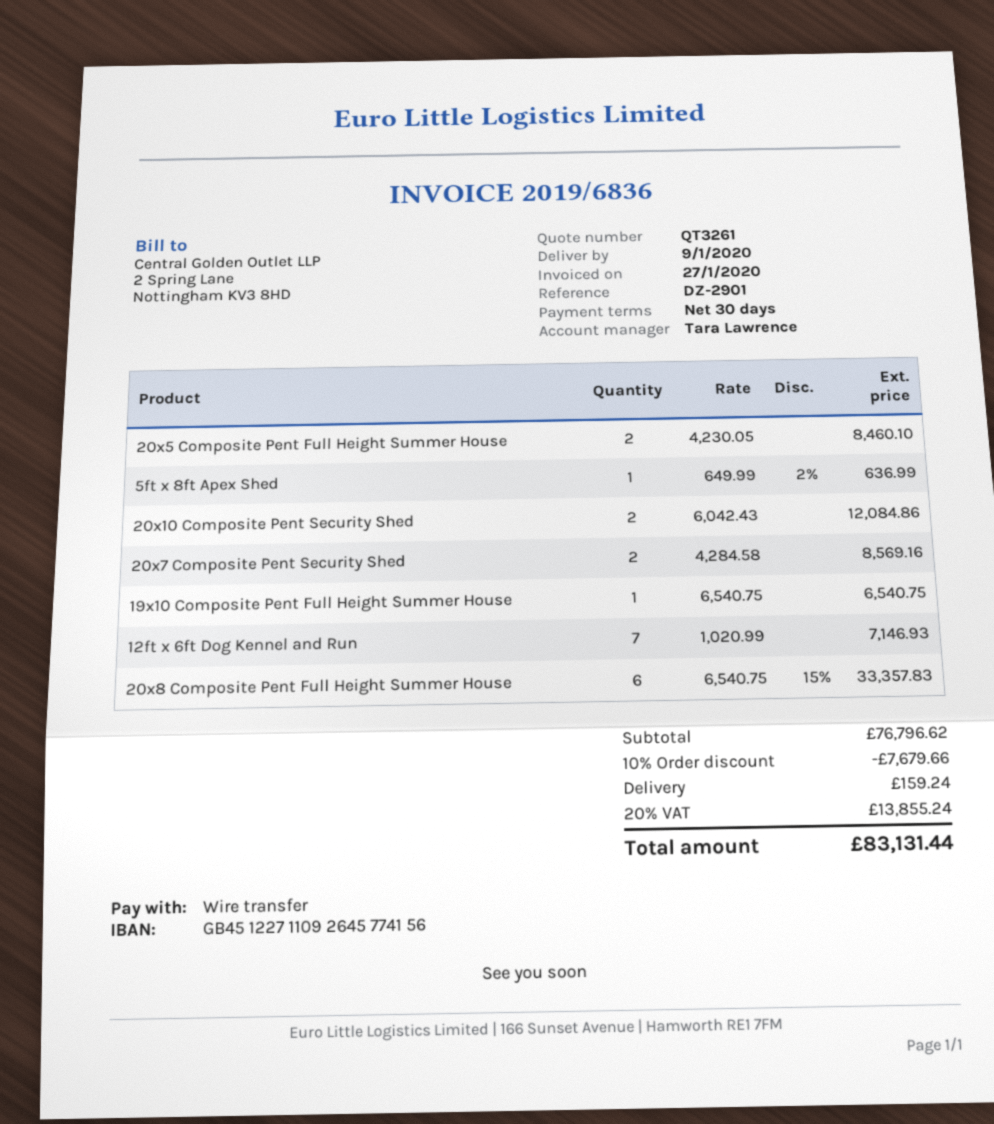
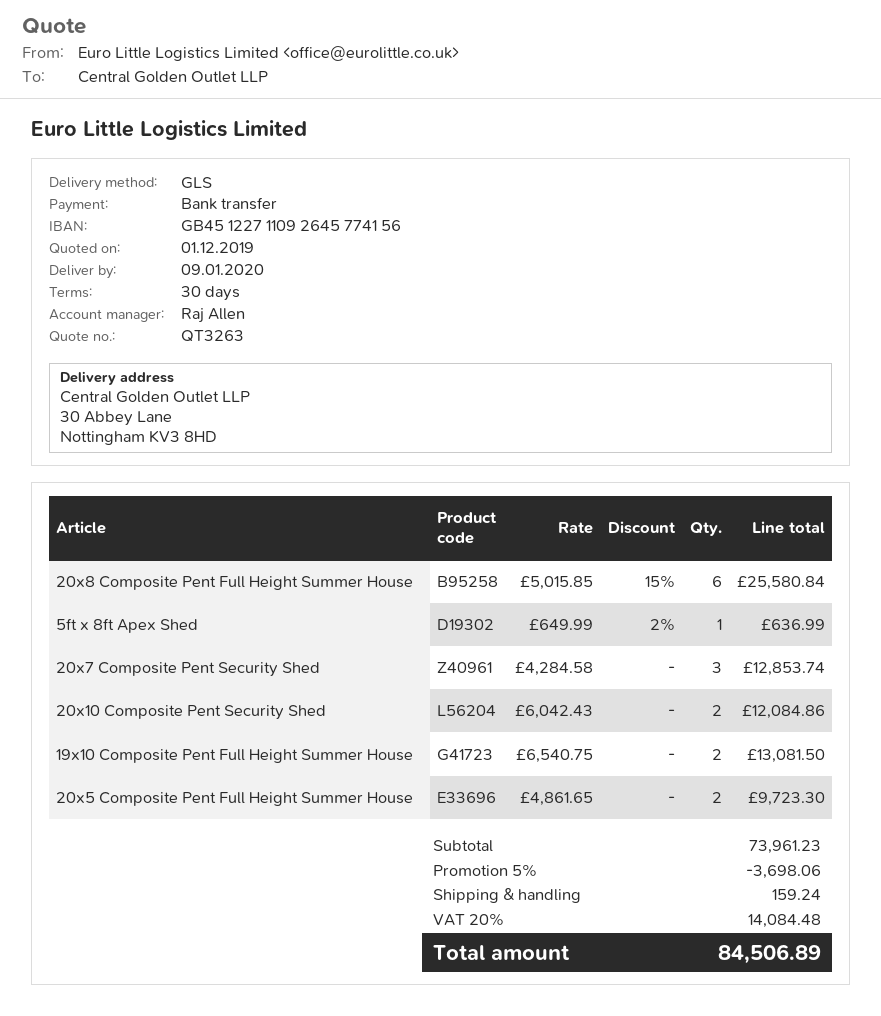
quote number: QT3261 -> QT3263
sales rep: Tara Lawrence -> Raj Allen
20x5 Composite Pent Full Height Summer House: 2 x 4230.05 = 8460.10 -> 2 x 4861.65 = 9723.30
20x7 Composite Pent Security Shed: 2 x 4284.58 = 8569.16 -> 3 x 4284.58 = 12853.74
19x10 Composite Pent Full Height Summer House: 1 x 6540.75 = 6540.75 -> 2 x 6540.75 = 13081.50
12ft x 6ft Dog Kennel and Run: 7 x 1020.99 = 7146.93 -> none
20x8 Composite Pent Full Height Summer House: 6 x 6540.75 - 15% = 33357.83 -> 6 x 5015.85 - 15% = 25580.84
subtotal: 76796.62 -> 73961.23
discount: 10% = 7679.66 -> 5% = 3698.06
tax: 20% = 13855.24 -> 20% = 14084.48
total: 83131.44 -> 84506.89

